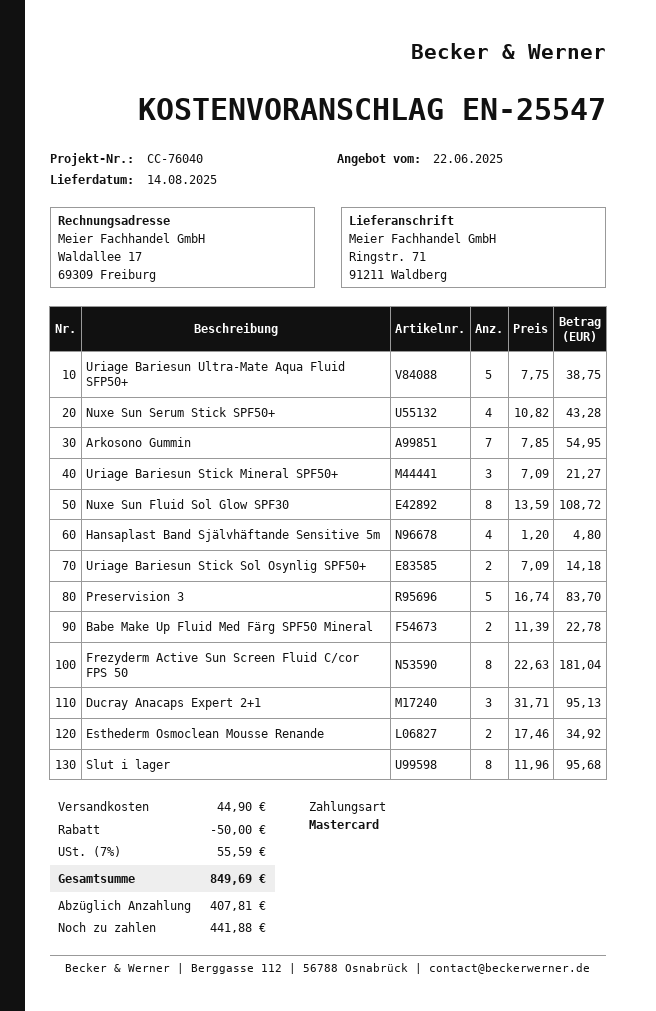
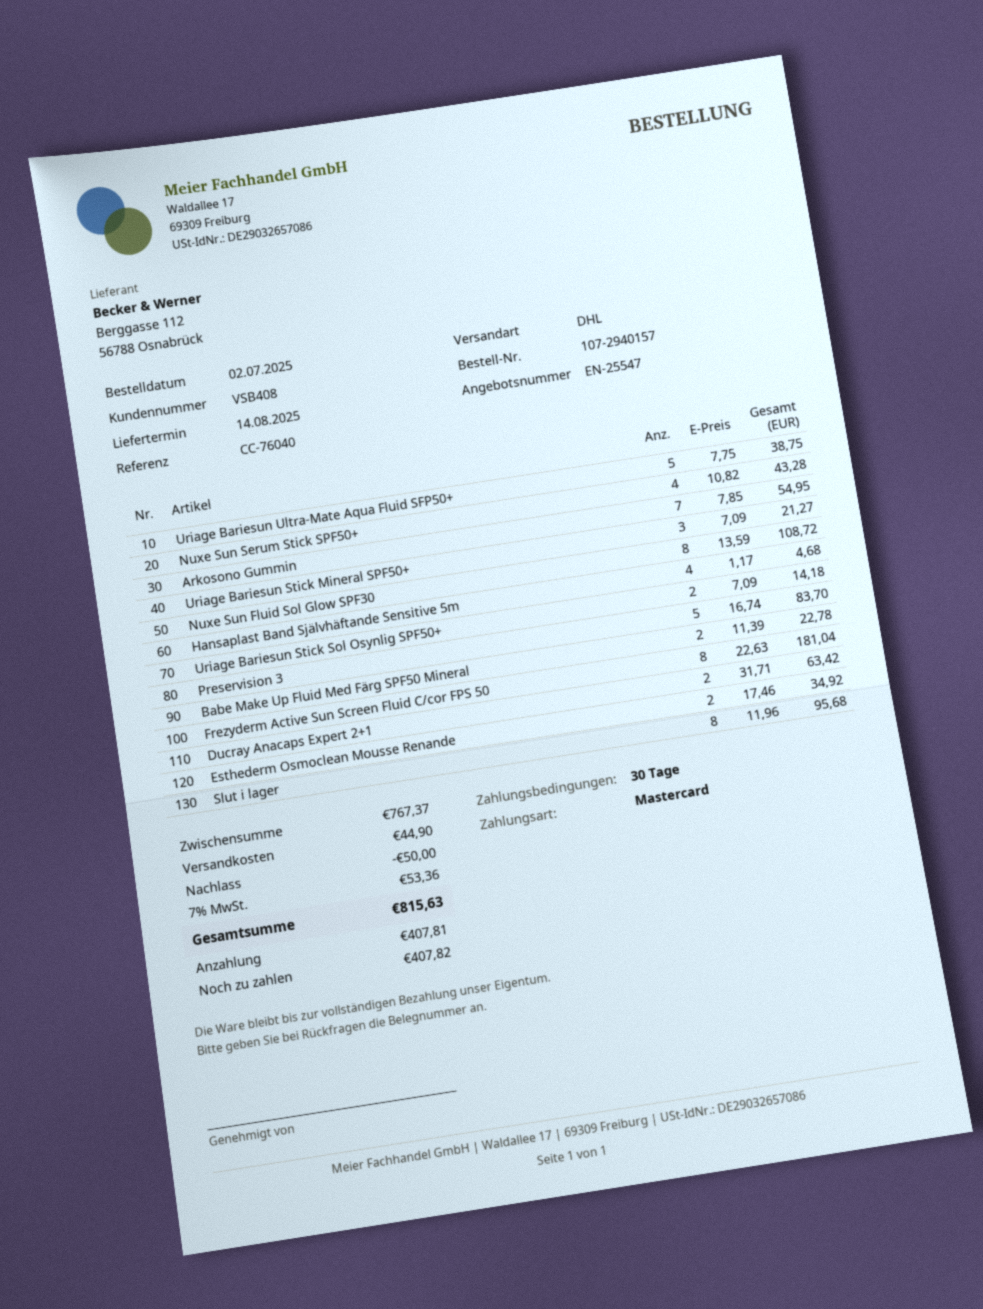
Hansaplast Band Självhäftande Sensitive 5m: 4 x 1.20 = 4.80 -> 4 x 1.17 = 4.68
Ducray Anacaps Expert 2+1: 3 x 31.71 = 95.13 -> 2 x 31.71 = 63.42
tax: 7% = 55.59 -> 7% = 53.36
total: 849.69 -> 815.63
balance: 441.88 -> 407.82

